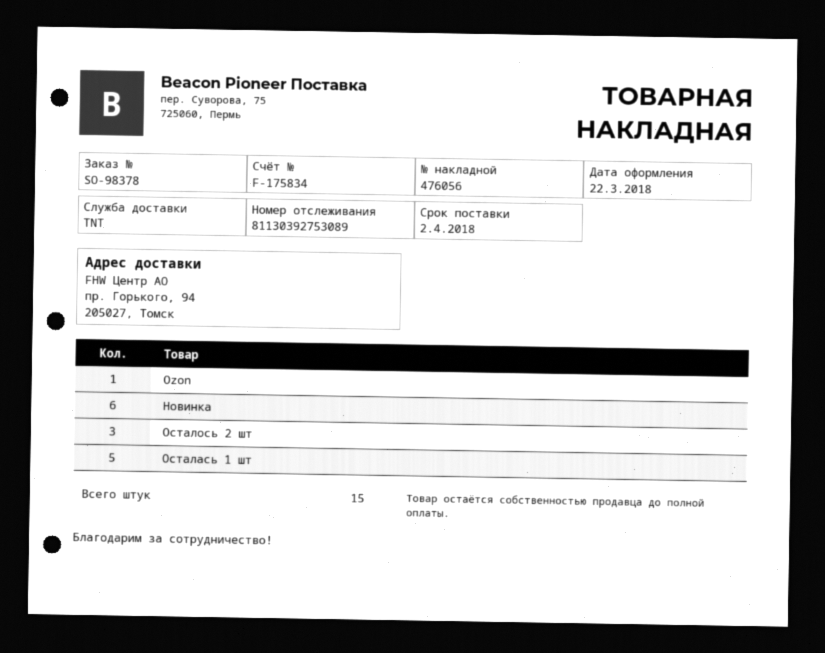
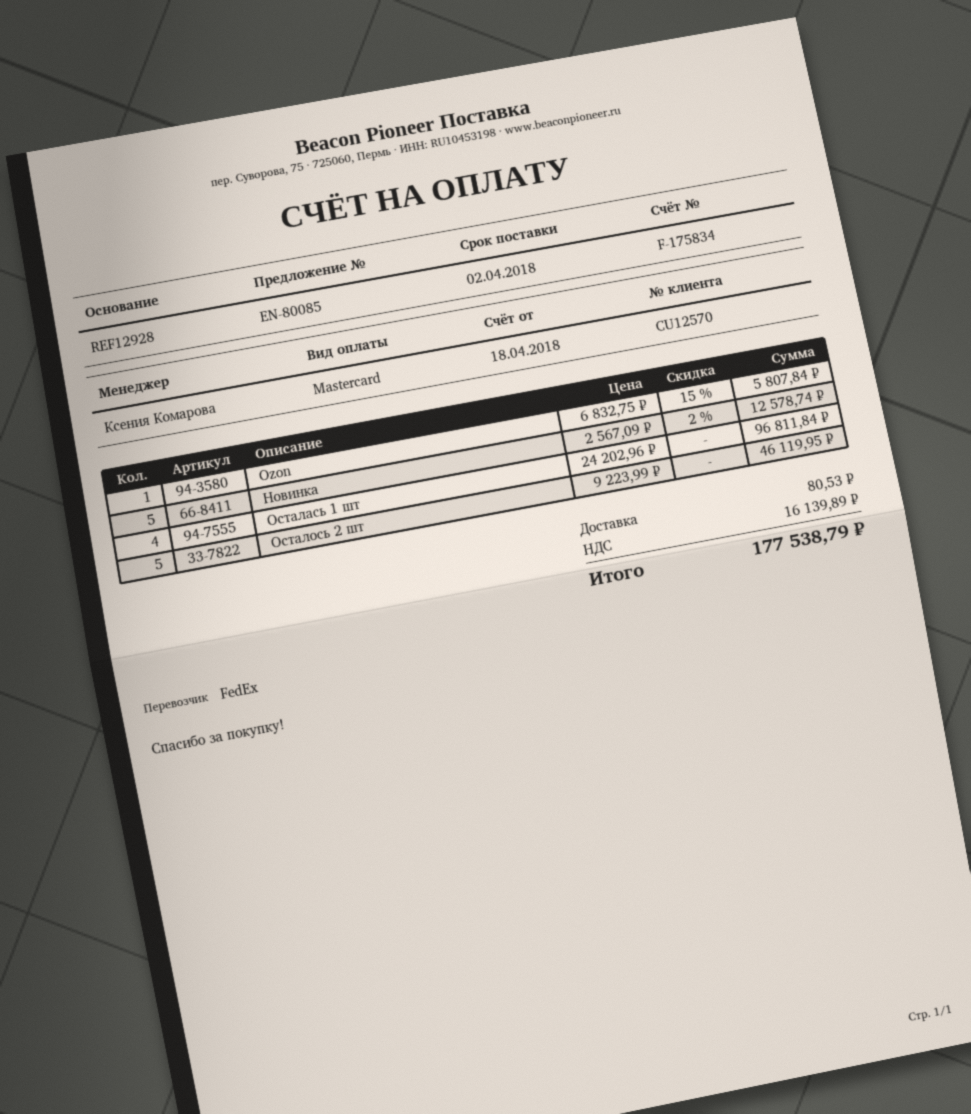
shipping method: TNT -> FedEx
Новинка: 6 -> 5
Осталось 2 шт: 3 -> 5
Осталась 1 шт: 5 -> 4

